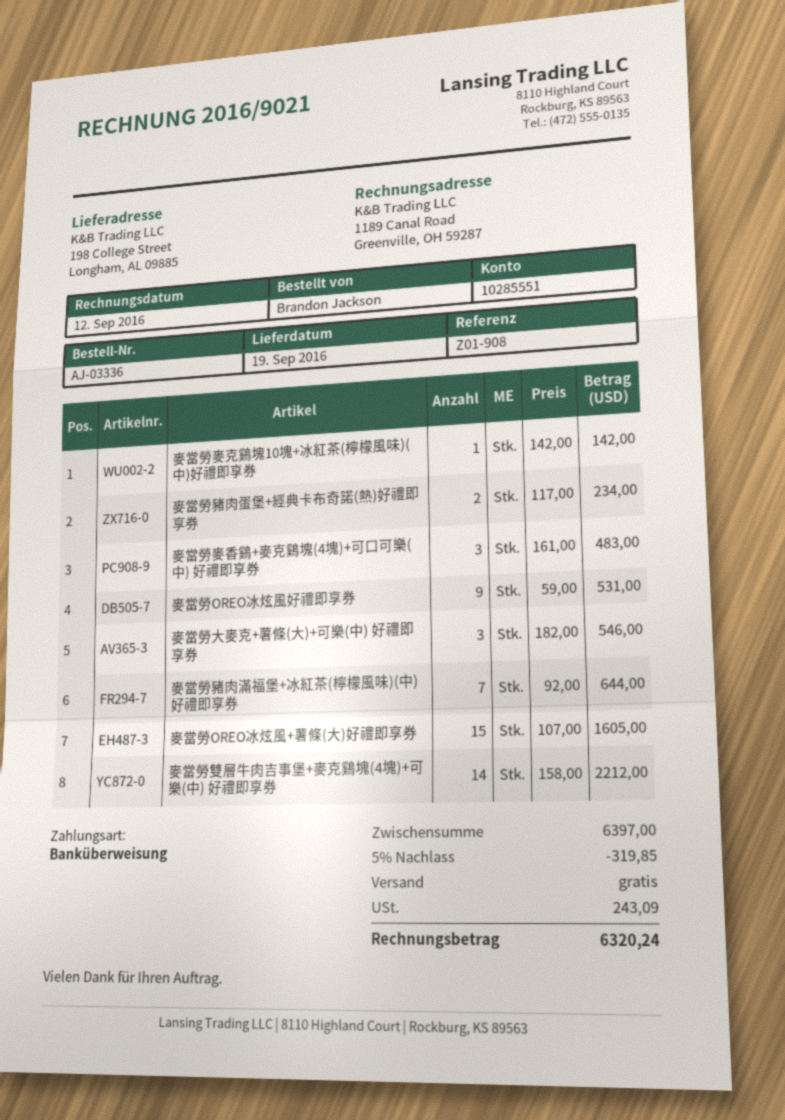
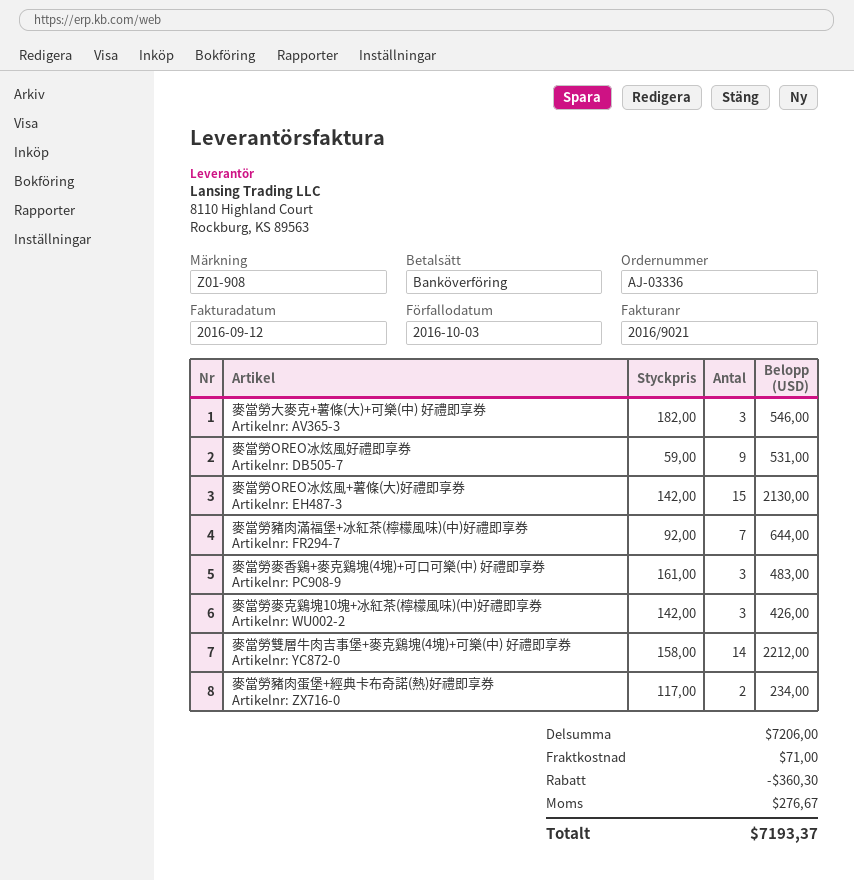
麥當勞麥克鷄塊10塊+冰紅茶(檸檬風味)(中)好禮即享券: 1 x 142.00 = 142.00 -> 3 x 142.00 = 426.00
麥當勞OREO冰炫風+薯條(大)好禮即享券: 15 x 107.00 = 1605.00 -> 15 x 142.00 = 2130.00
subtotal: 6397.00 -> 7206.00
discount: 319.85 -> 360.30
shipping: 0.00 -> 71.00
tax: 243.09 -> 276.67
total: 6320.24 -> 7193.37

